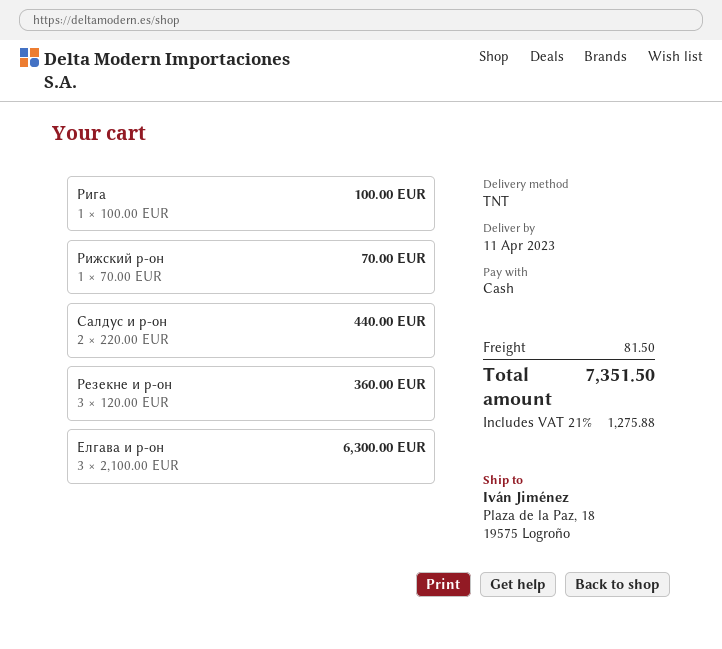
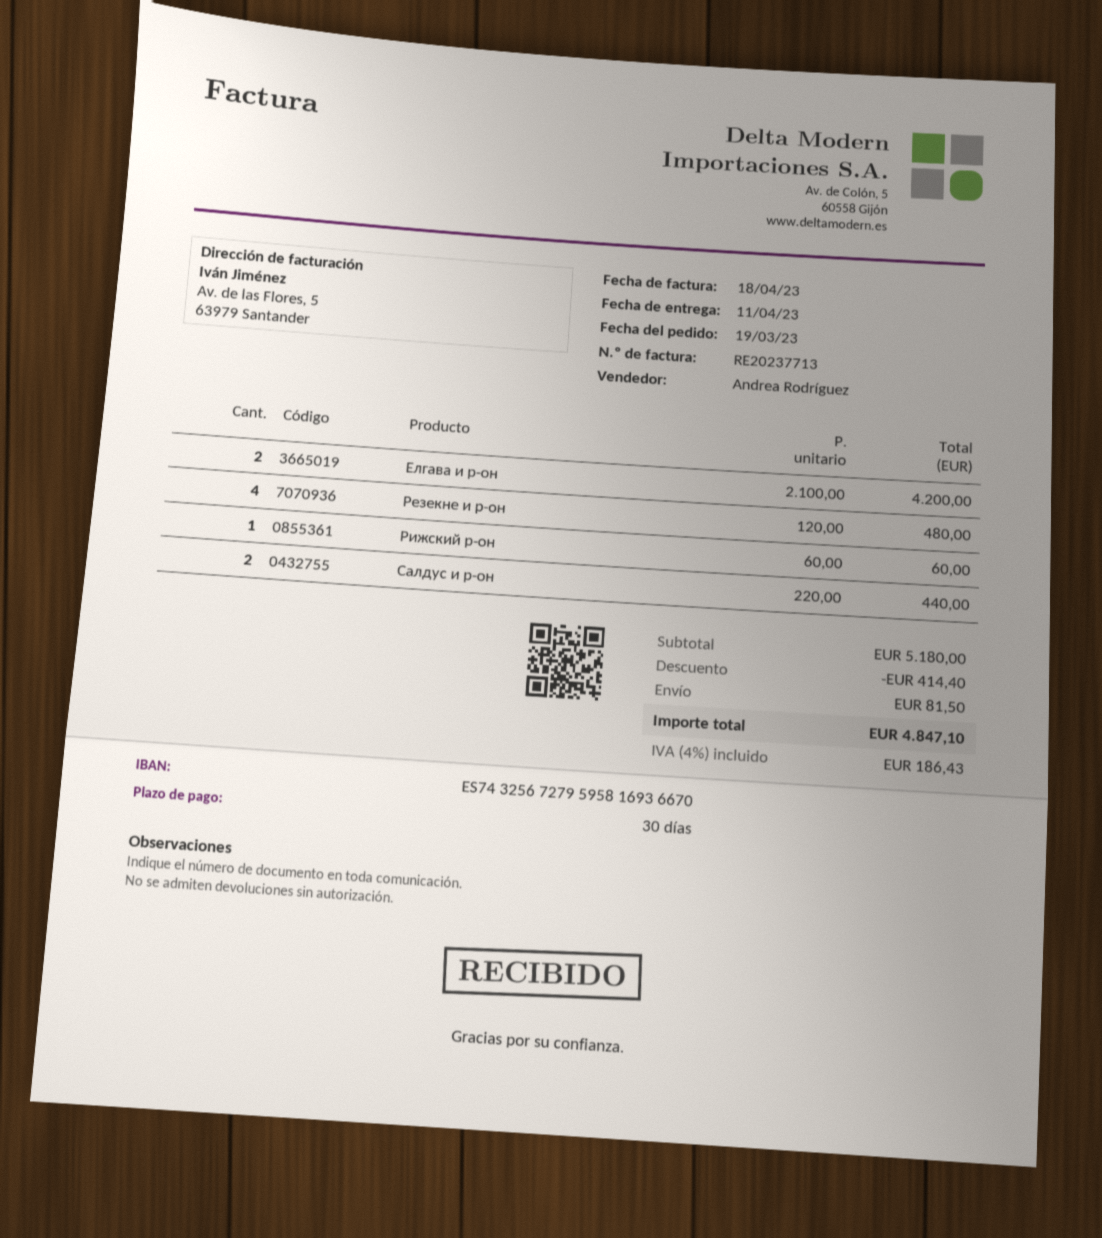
Рига: 1 x 100.00 = 100.00 -> none
Рижский р-он: 1 x 70.00 = 70.00 -> 1 x 60.00 = 60.00
Резекне и р-он: 3 x 120.00 = 360.00 -> 4 x 120.00 = 480.00
Елгава и р-он: 3 x 2100.00 = 6300.00 -> 2 x 2100.00 = 4200.00
discount: none -> 414.40
tax: 21% = 1275.88 -> 4% = 186.43
total: 7351.50 -> 4847.10

